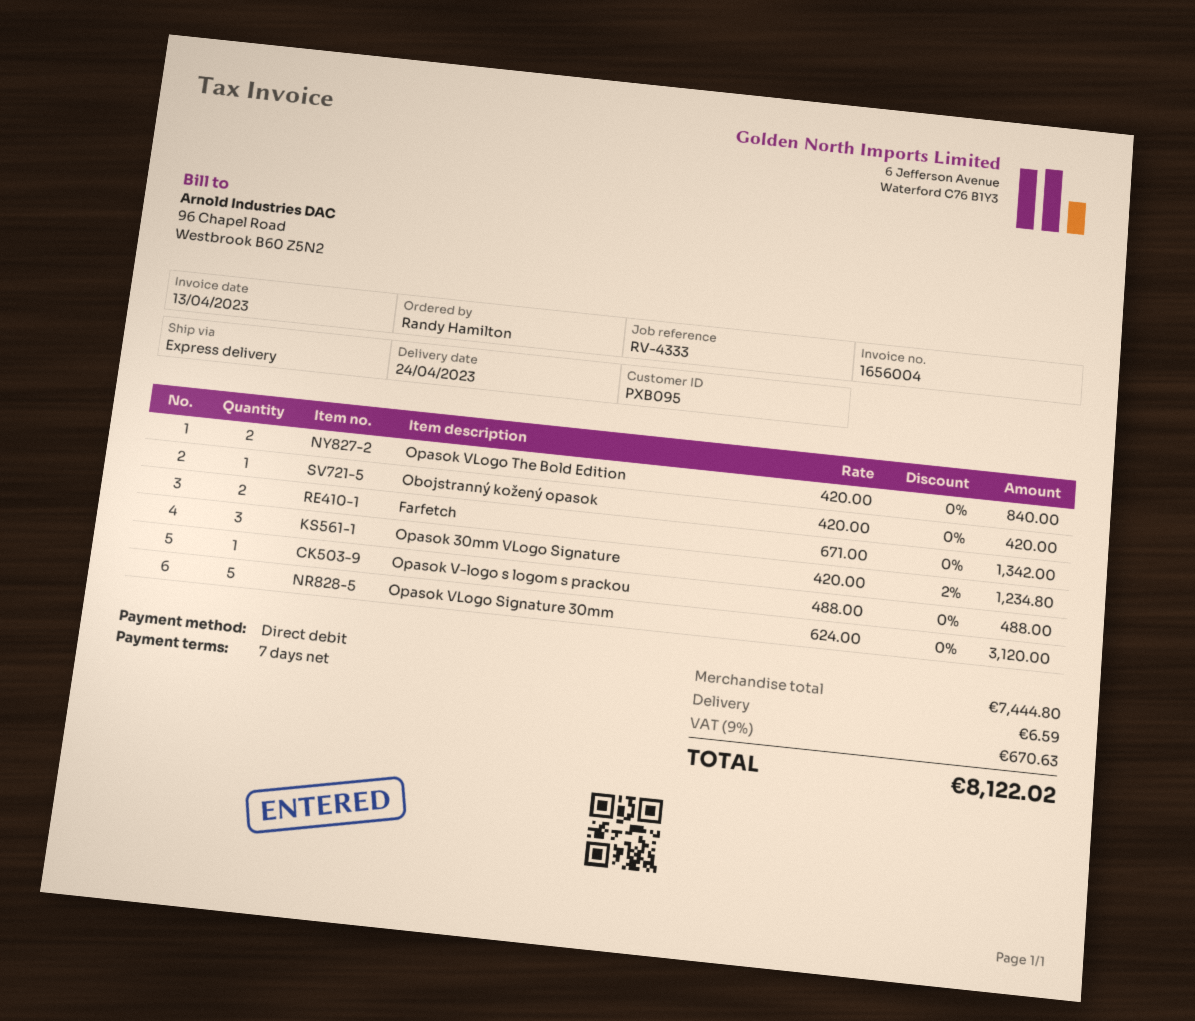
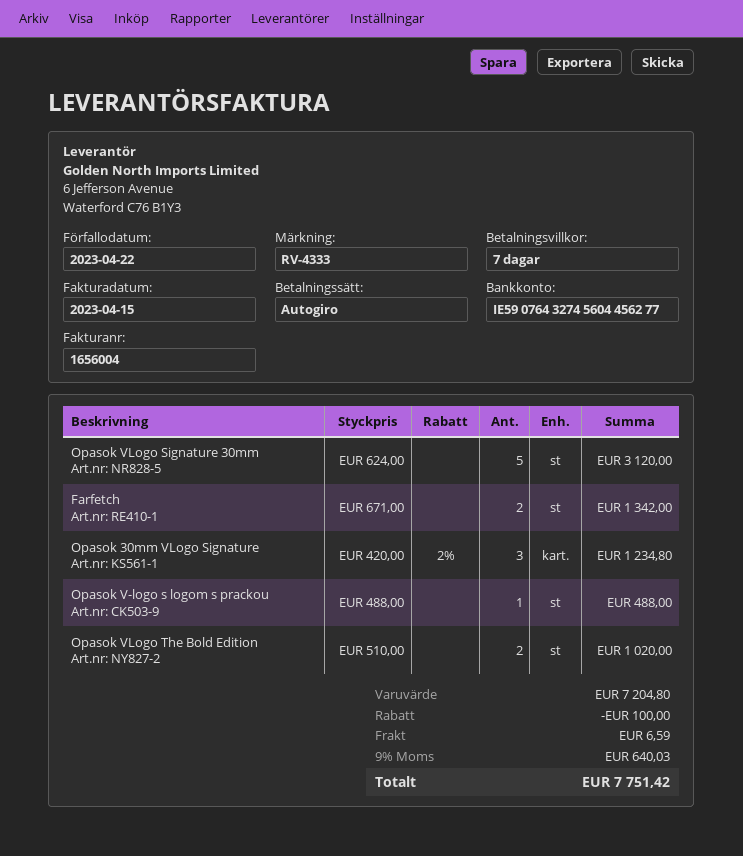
invoice date: 2023-04-13 -> 2023-04-15
Opasok VLogo The Bold Edition: 2 x 420.00 = 840.00 -> 2 x 510.00 = 1020.00
Obojstranný kožený opasok: 1 x 420.00 = 420.00 -> none
subtotal: 7444.80 -> 7204.80
discount: none -> 100.00
tax: 9% = 670.63 -> 9% = 640.03
total: 8122.02 -> 7751.42

